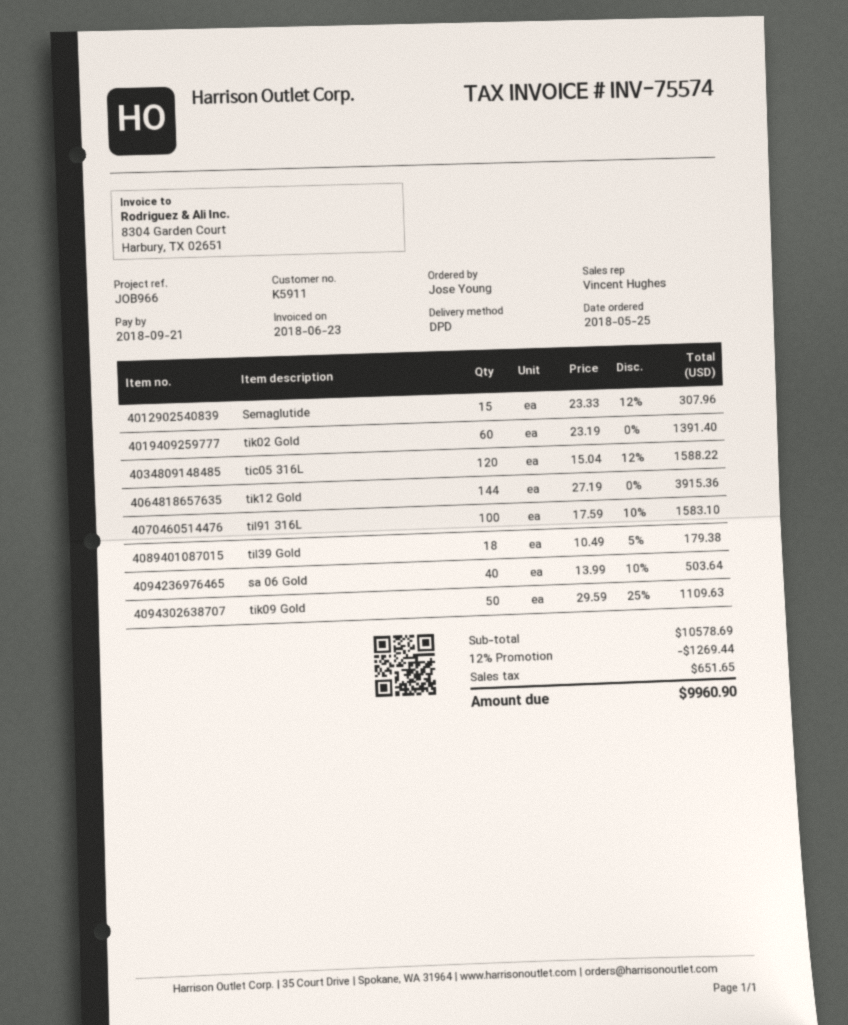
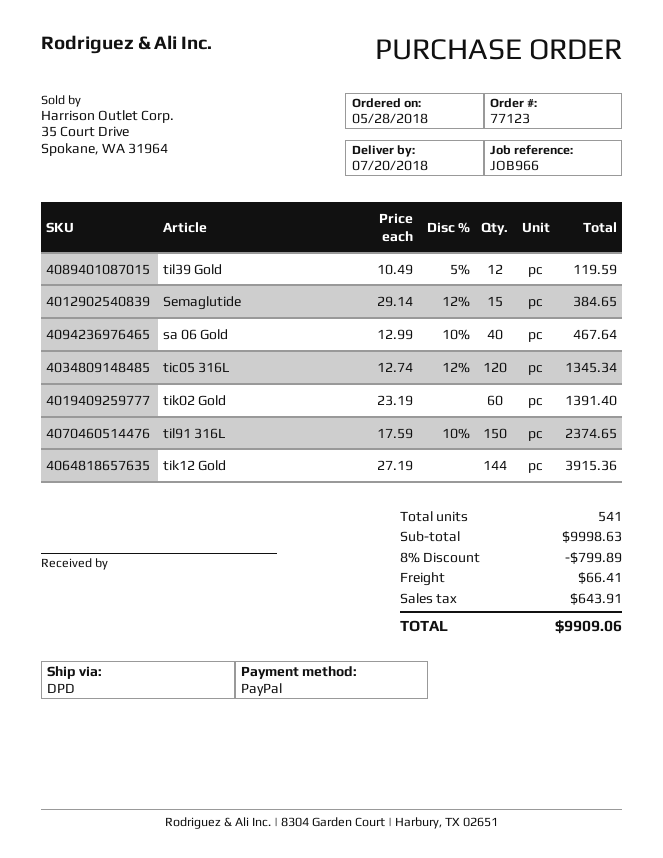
order date: 2018-05-25 -> 2018-05-28
Semaglutide: 15 x 23.33 - 12% = 307.96 -> 15 x 29.14 - 12% = 384.65
tic05 316L: 120 x 15.04 - 12% = 1588.22 -> 120 x 12.74 - 12% = 1345.34
til91 316L: 100 x 17.59 - 10% = 1583.10 -> 150 x 17.59 - 10% = 2374.65
til39 Gold: 18 x 10.49 - 5% = 179.38 -> 12 x 10.49 - 5% = 119.59
sa 06 Gold: 40 x 13.99 - 10% = 503.64 -> 40 x 12.99 - 10% = 467.64
tik09 Gold: 50 x 29.59 - 25% = 1109.63 -> none
subtotal: 10578.69 -> 9998.63
discount: 12% = 1269.44 -> 8% = 799.89
shipping: none -> 66.41
tax: 651.65 -> 643.91
total: 9960.90 -> 9909.06

